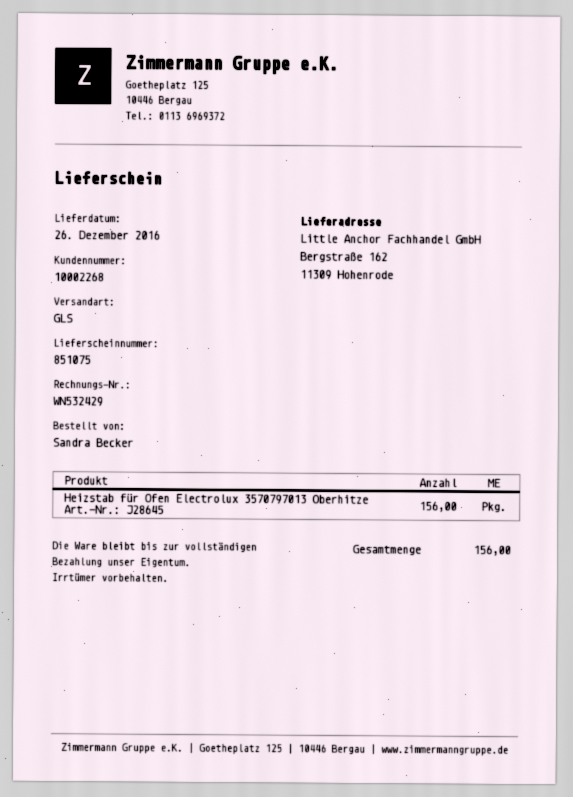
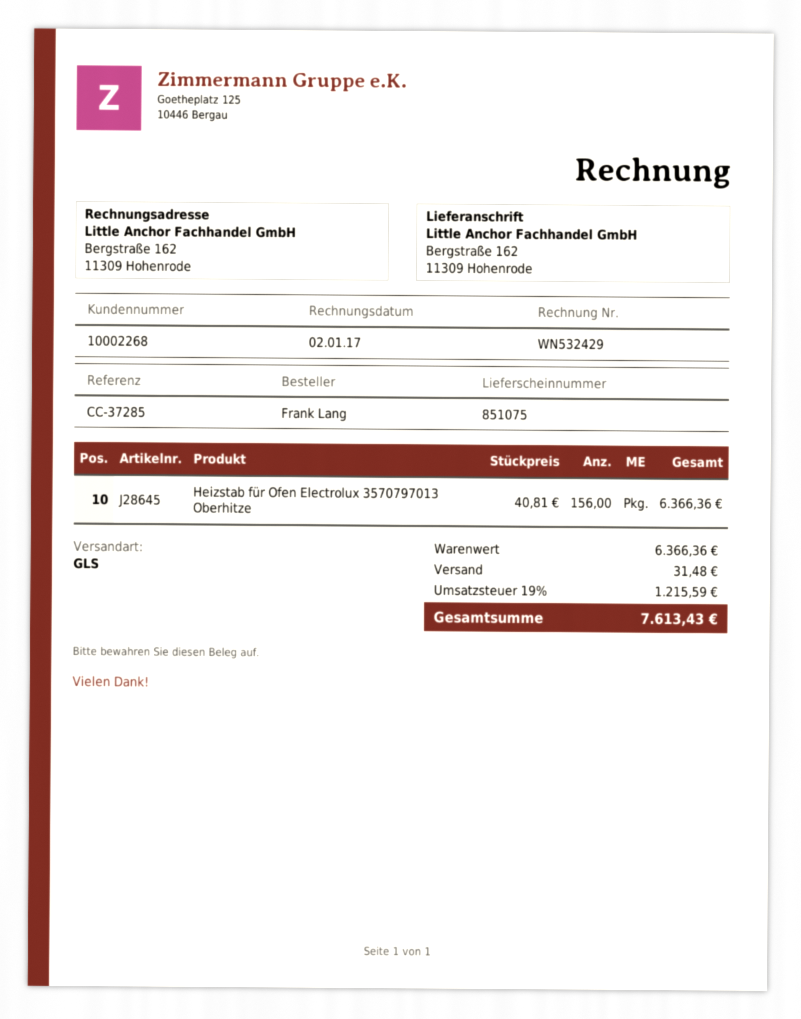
ordered by: Sandra Becker -> Frank Lang

